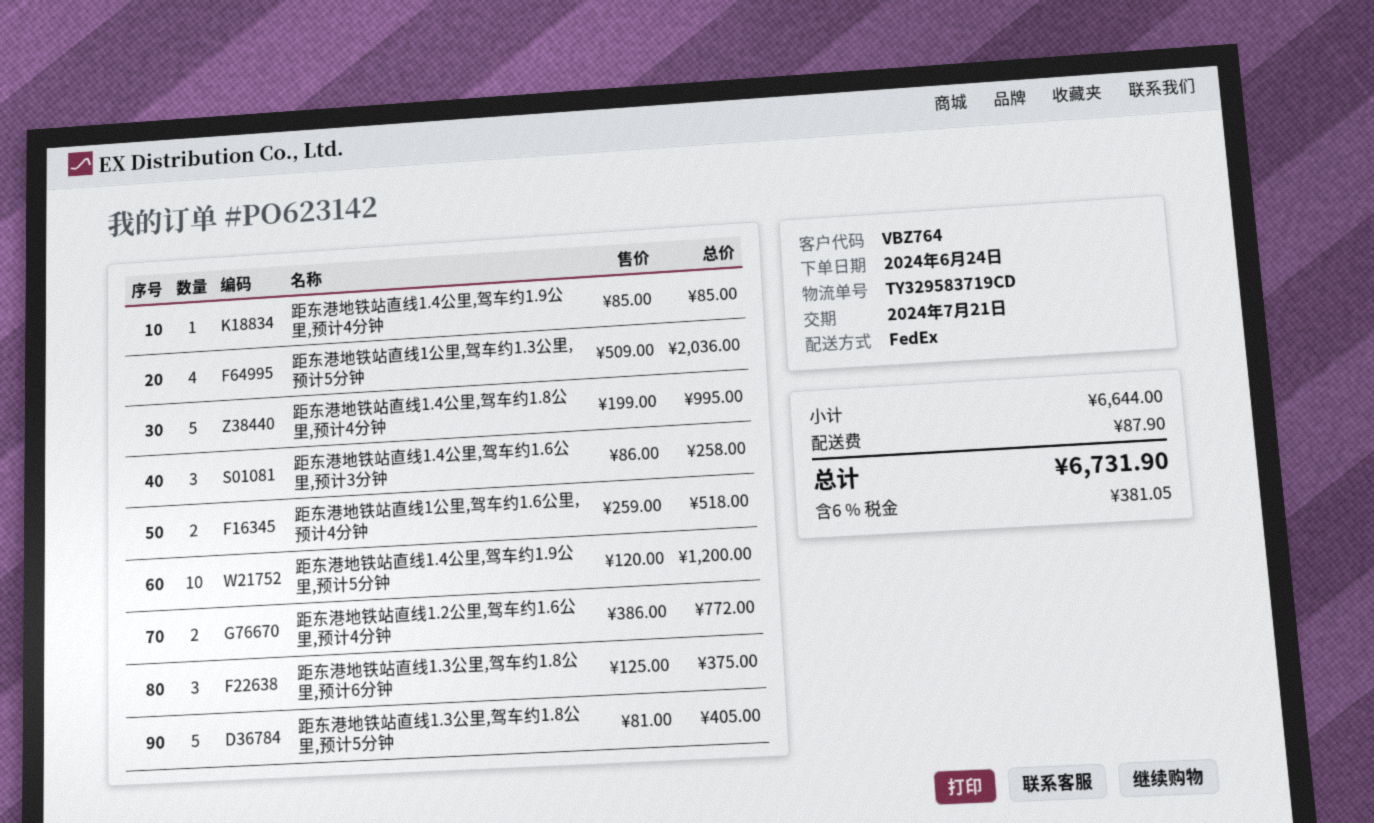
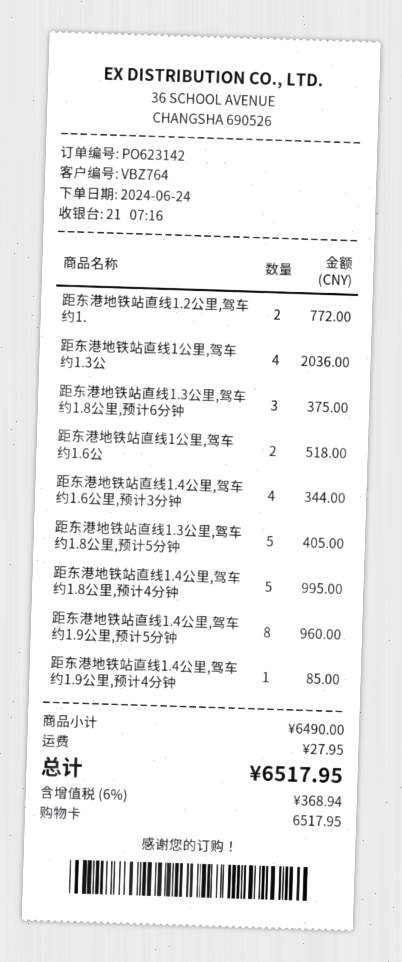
距东港地铁站直线1.4公里,驾车约1.6公里,预计3分钟: 3 for 258.00 -> 4 for 344.00
距东港地铁站直线1.4公里,驾车约1.9公里,预计5分钟: 10 for 1200.00 -> 8 for 960.00
subtotal: 6644.00 -> 6490.00
shipping: 87.90 -> 27.95
tax: 6% = 381.05 -> 6% = 368.94
total: 6731.90 -> 6517.95

